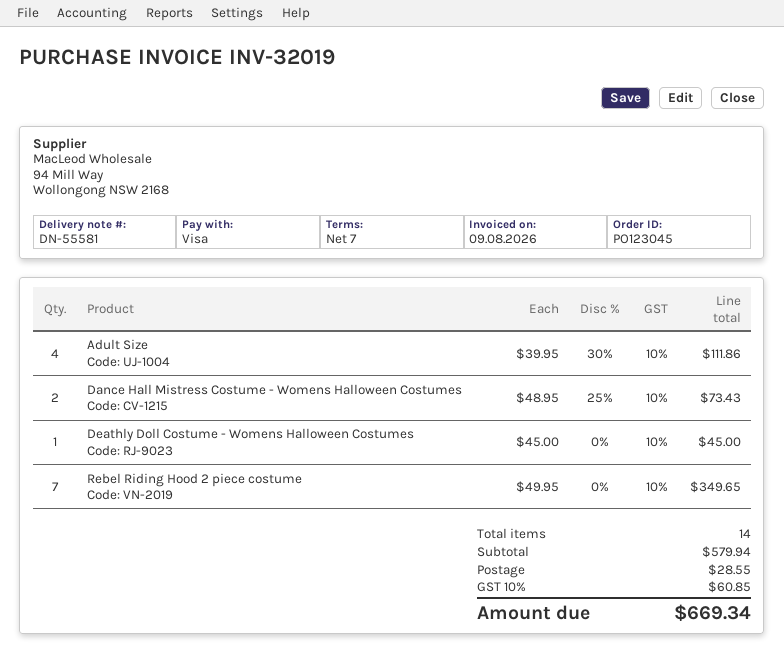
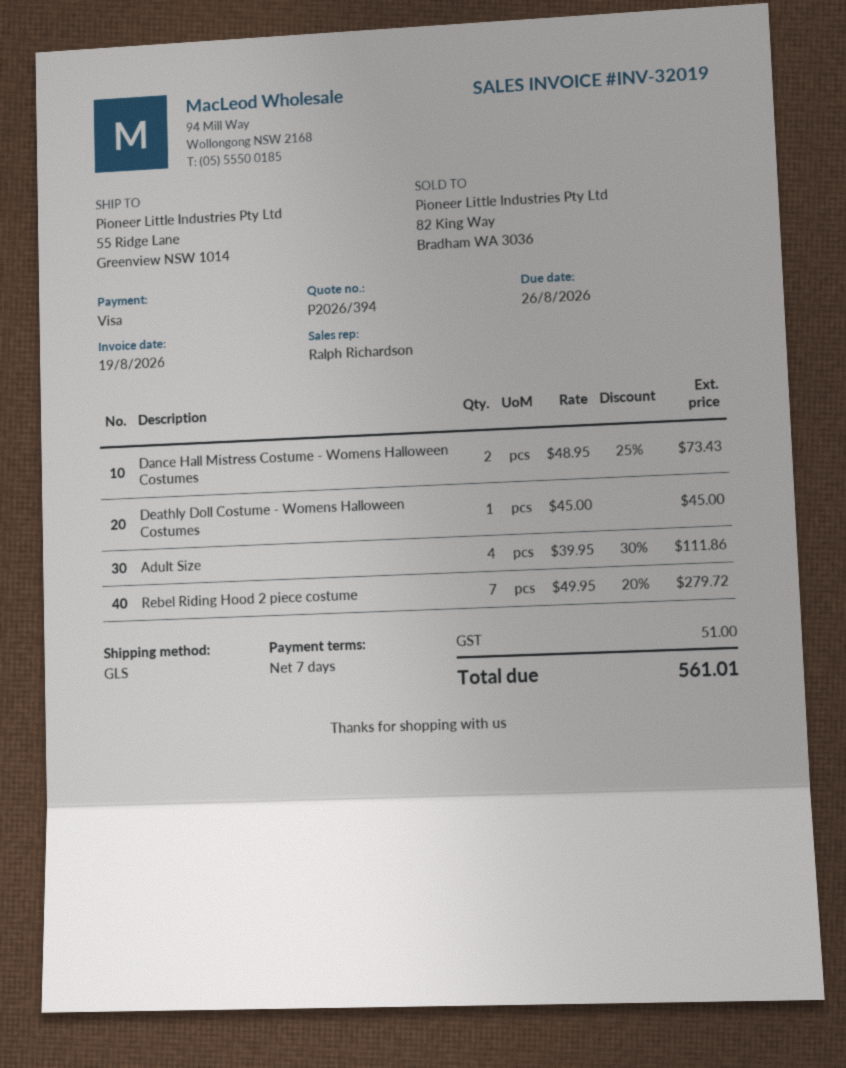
invoice date: 2026-08-09 -> 2026-08-19
Rebel Riding Hood 2 piece costume: 7 x 49.95 = 349.65 -> 7 x 49.95 - 20% = 279.72
shipping: 28.55 -> none
tax: 60.85 -> 51.00
total: 669.34 -> 561.01

